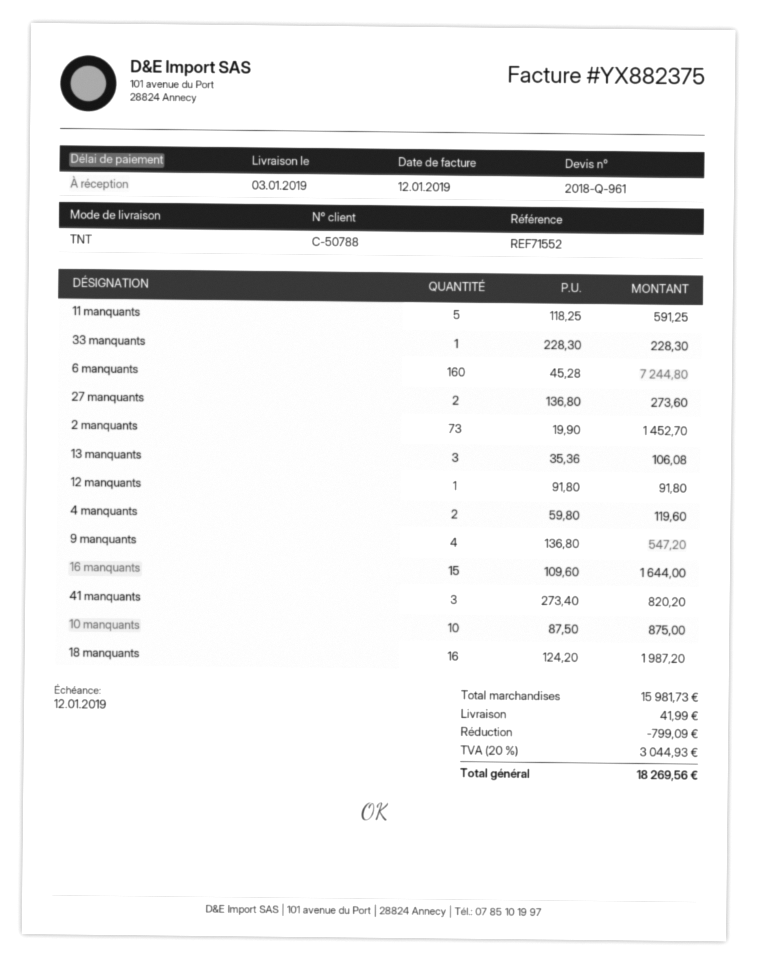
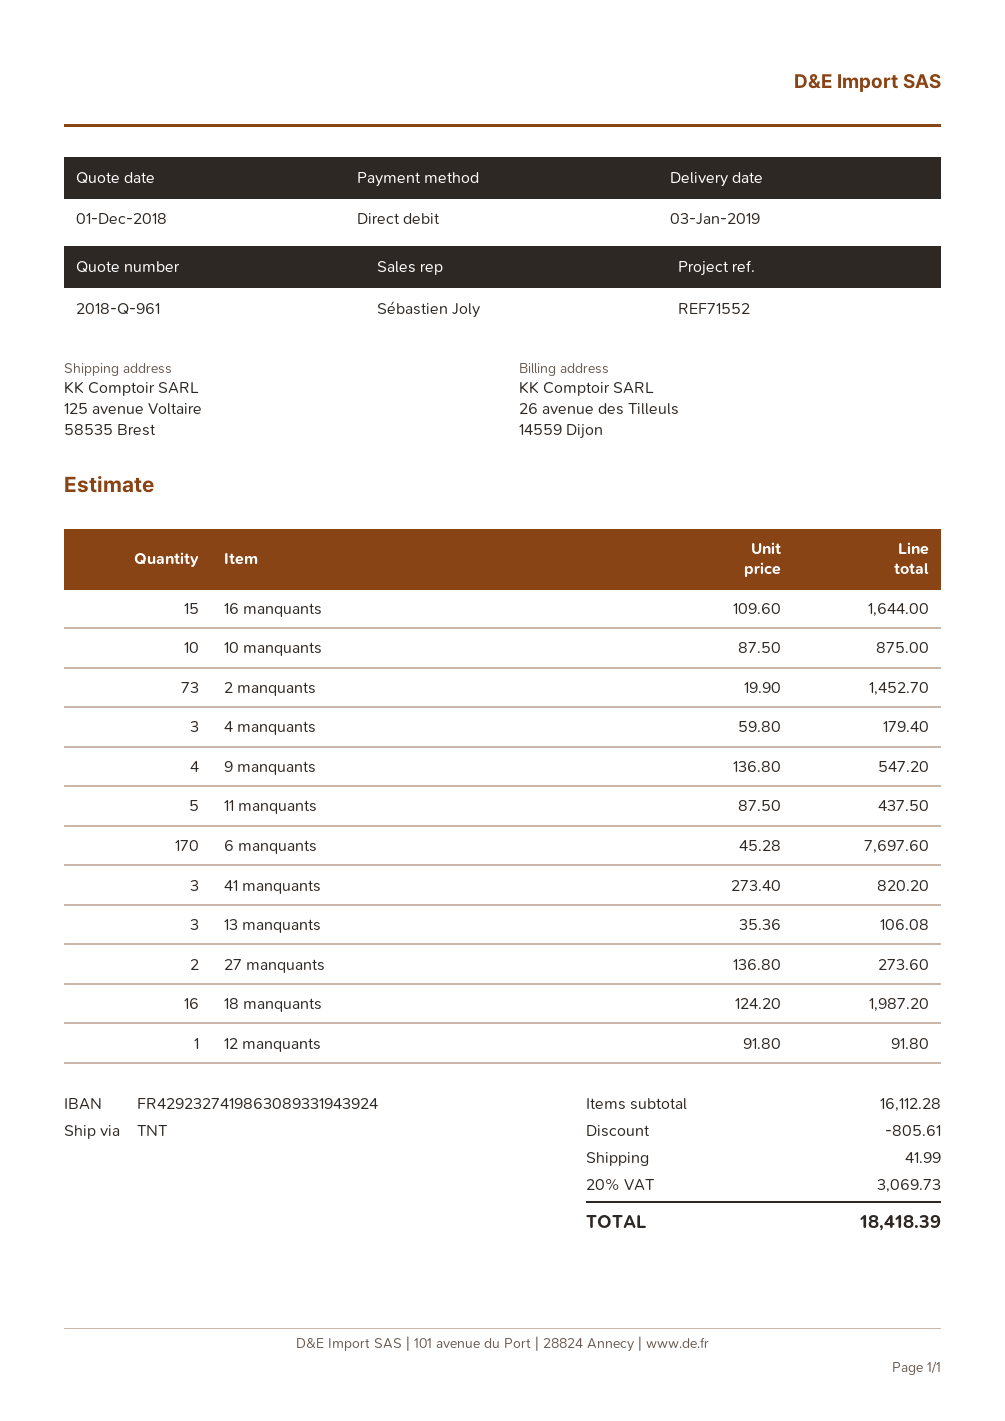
11 manquants: 5 x 118.25 = 591.25 -> 5 x 87.50 = 437.50
33 manquants: 1 x 228.30 = 228.30 -> none
6 manquants: 160 x 45.28 = 7244.80 -> 170 x 45.28 = 7697.60
4 manquants: 2 x 59.80 = 119.60 -> 3 x 59.80 = 179.40
subtotal: 15981.73 -> 16112.28
discount: 799.09 -> 805.61
tax: 20% = 3044.93 -> 20% = 3069.73
total: 18269.56 -> 18418.39

